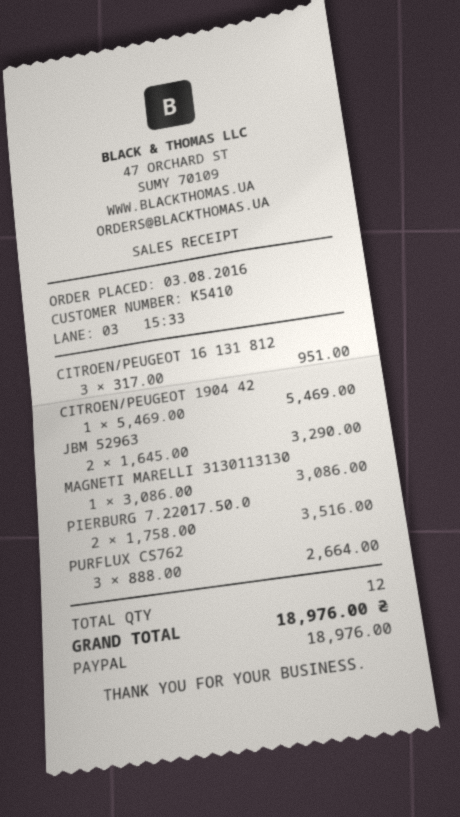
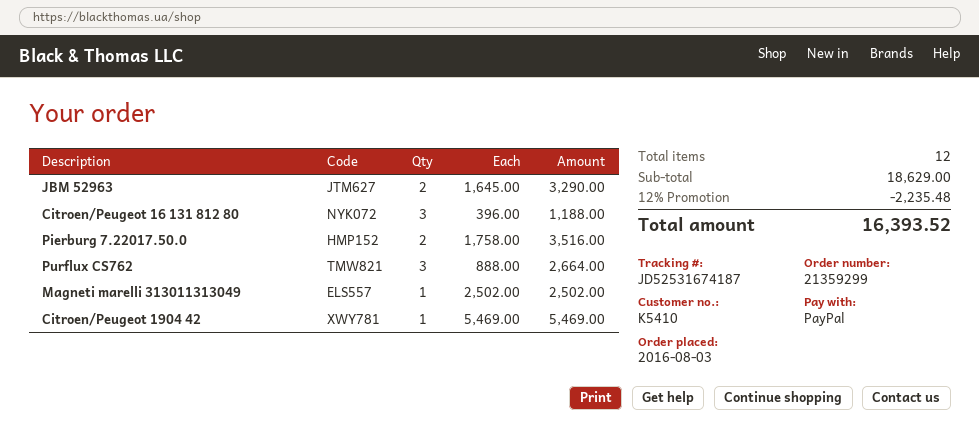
CITROEN/PEUGEOT 16 131 812: 3 x 317.00 = 951.00 -> 3 x 396.00 = 1188.00
MAGNETI MARELLI 3130113130: 1 x 3086.00 = 3086.00 -> 1 x 2502.00 = 2502.00
discount: none -> 12% = 2235.48
total: 18976.00 -> 16393.52

